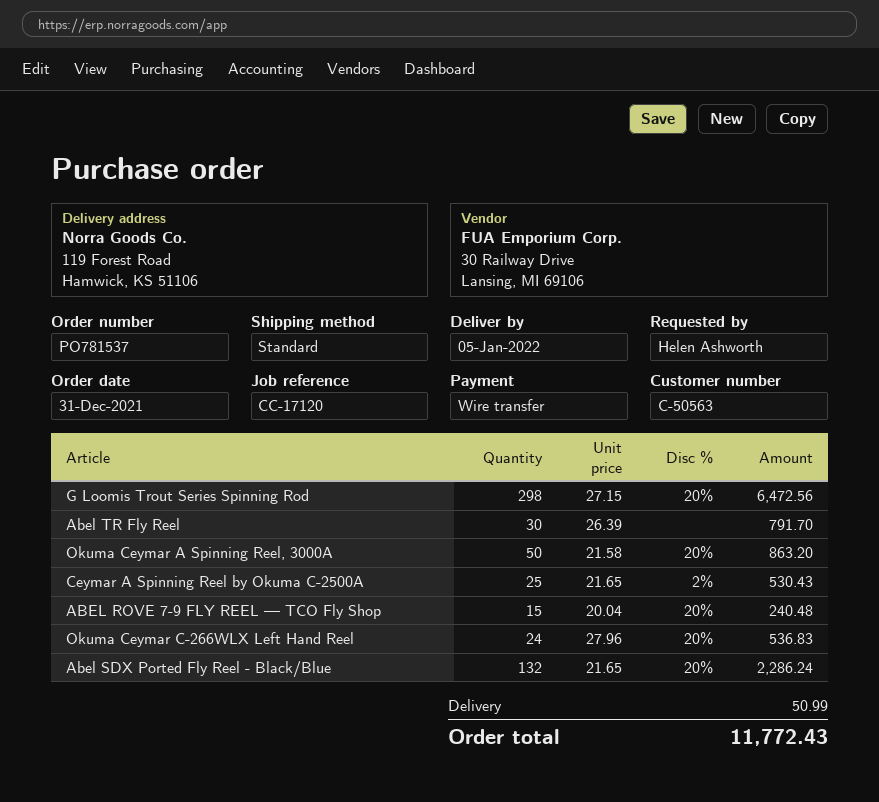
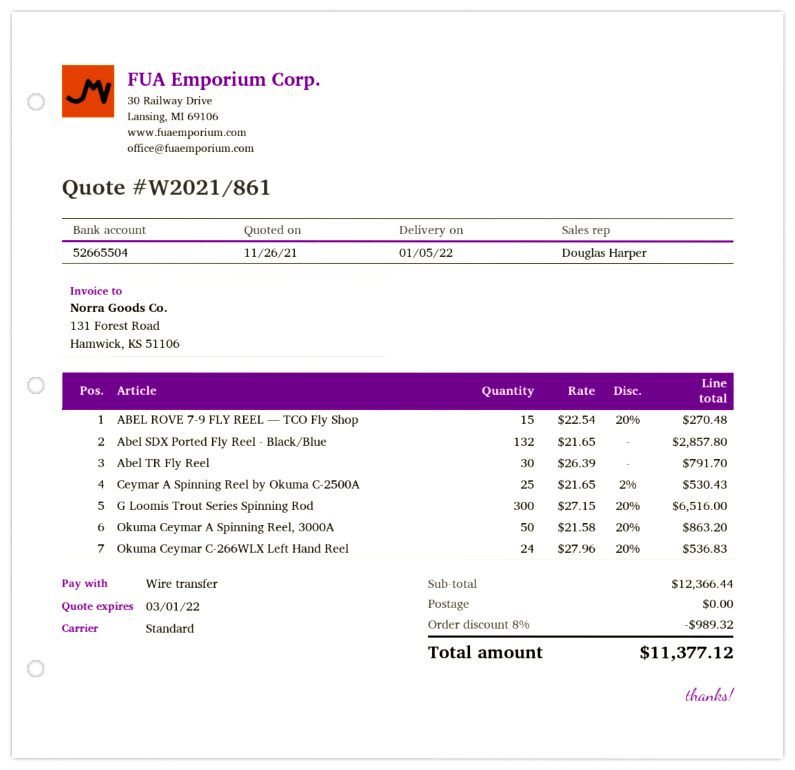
G Loomis Trout Series Spinning Rod: 298 x 27.15 - 20% = 6472.56 -> 300 x 27.15 - 20% = 6516.00
ABEL ROVE 7-9 FLY REEL — TCO Fly Shop: 15 x 20.04 - 20% = 240.48 -> 15 x 22.54 - 20% = 270.48
Abel SDX Ported Fly Reel - Black/Blue: 132 x 21.65 - 20% = 2286.24 -> 132 x 21.65 = 2857.80
discount: none -> 8% = 989.32
shipping: 50.99 -> 0.00
total: 11772.43 -> 11377.12

